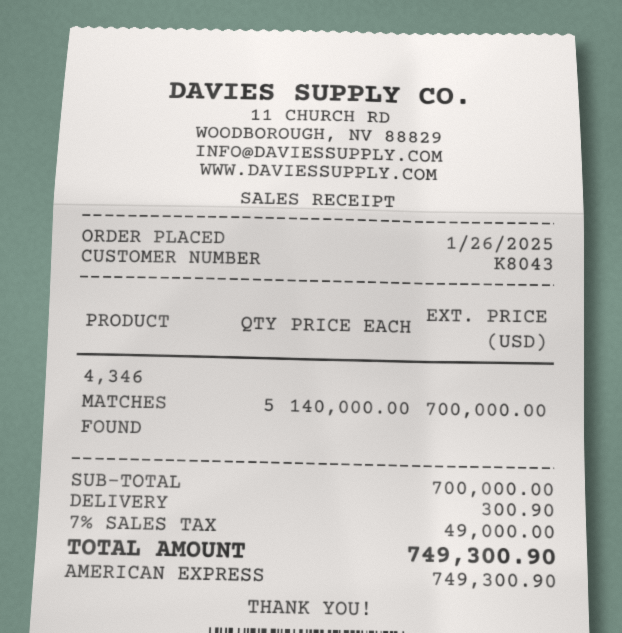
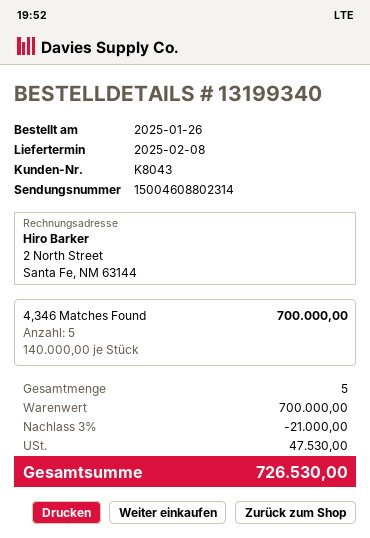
discount: none -> 3% = 21000.00
shipping: 300.90 -> none
tax: 49000.00 -> 47530.00
total: 749300.90 -> 726530.00

